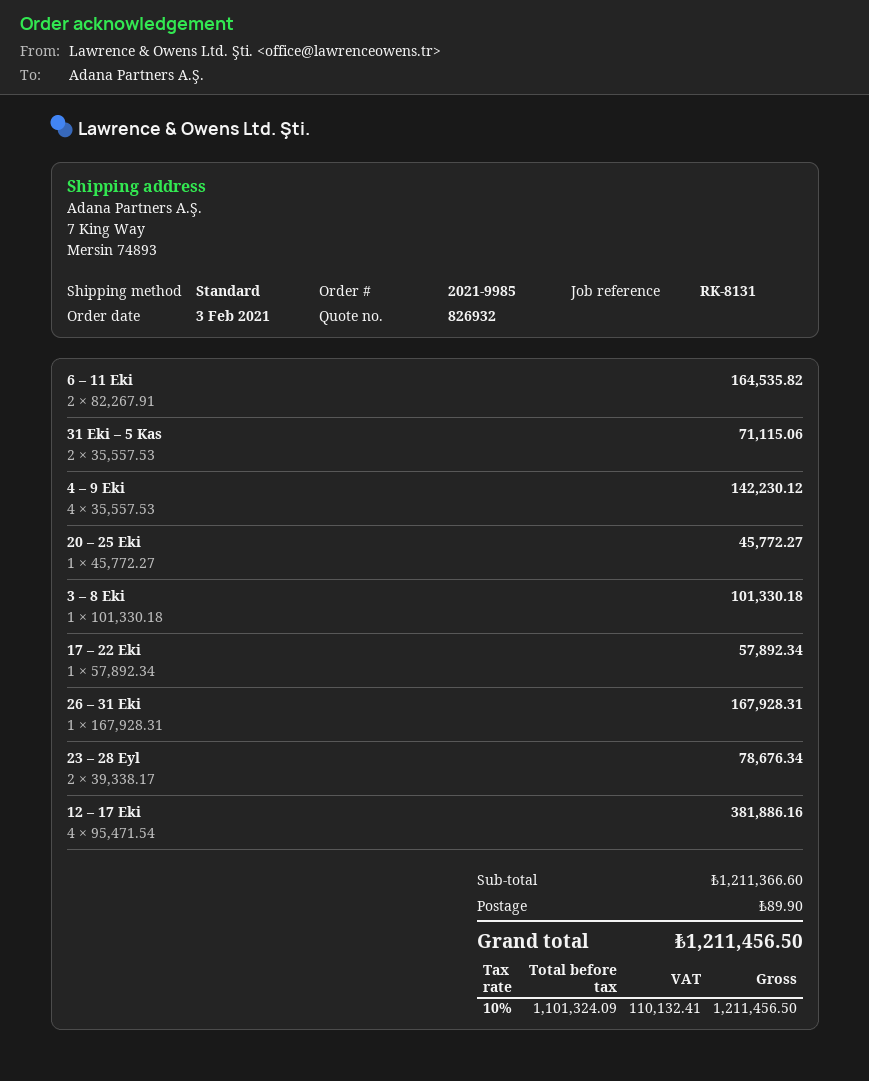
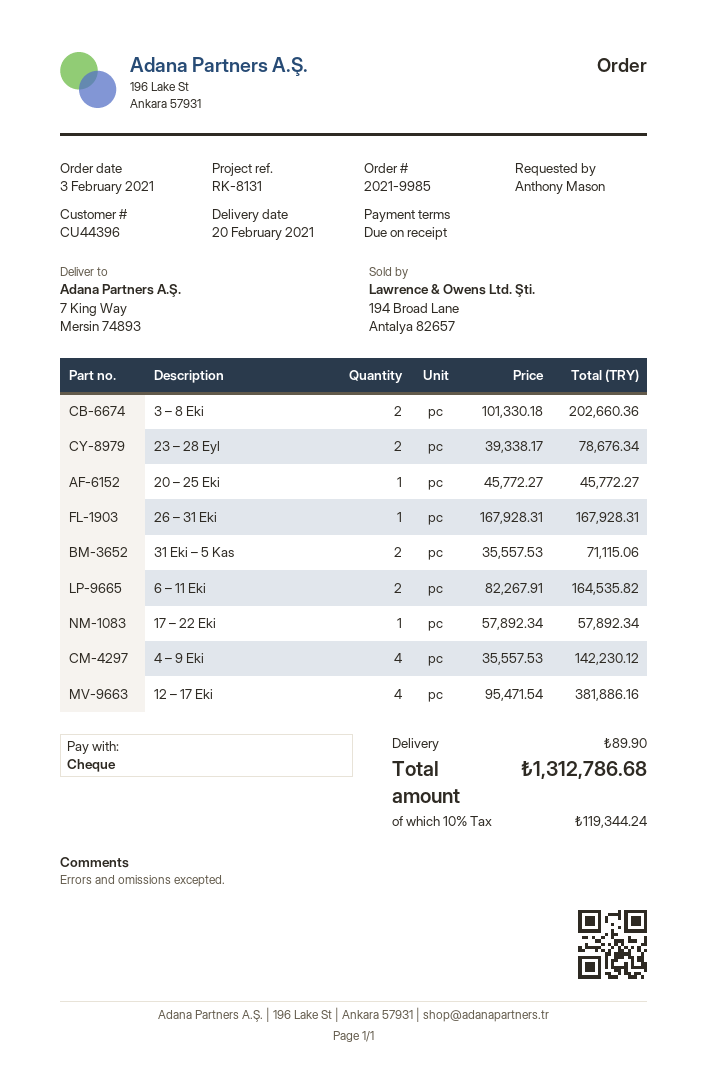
3 – 8 Eki: 1 x 101330.18 = 101330.18 -> 2 x 101330.18 = 202660.36
tax: 10% = 110132.41 -> 10% = 119344.24
total: 1211456.50 -> 1312786.68

